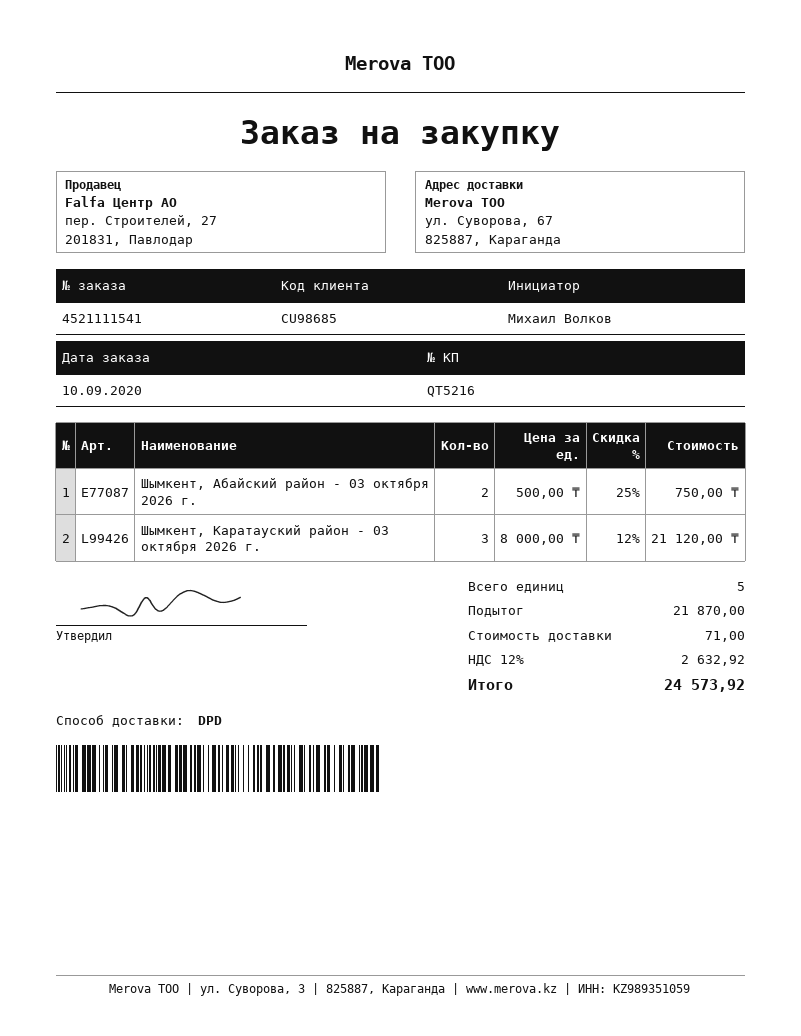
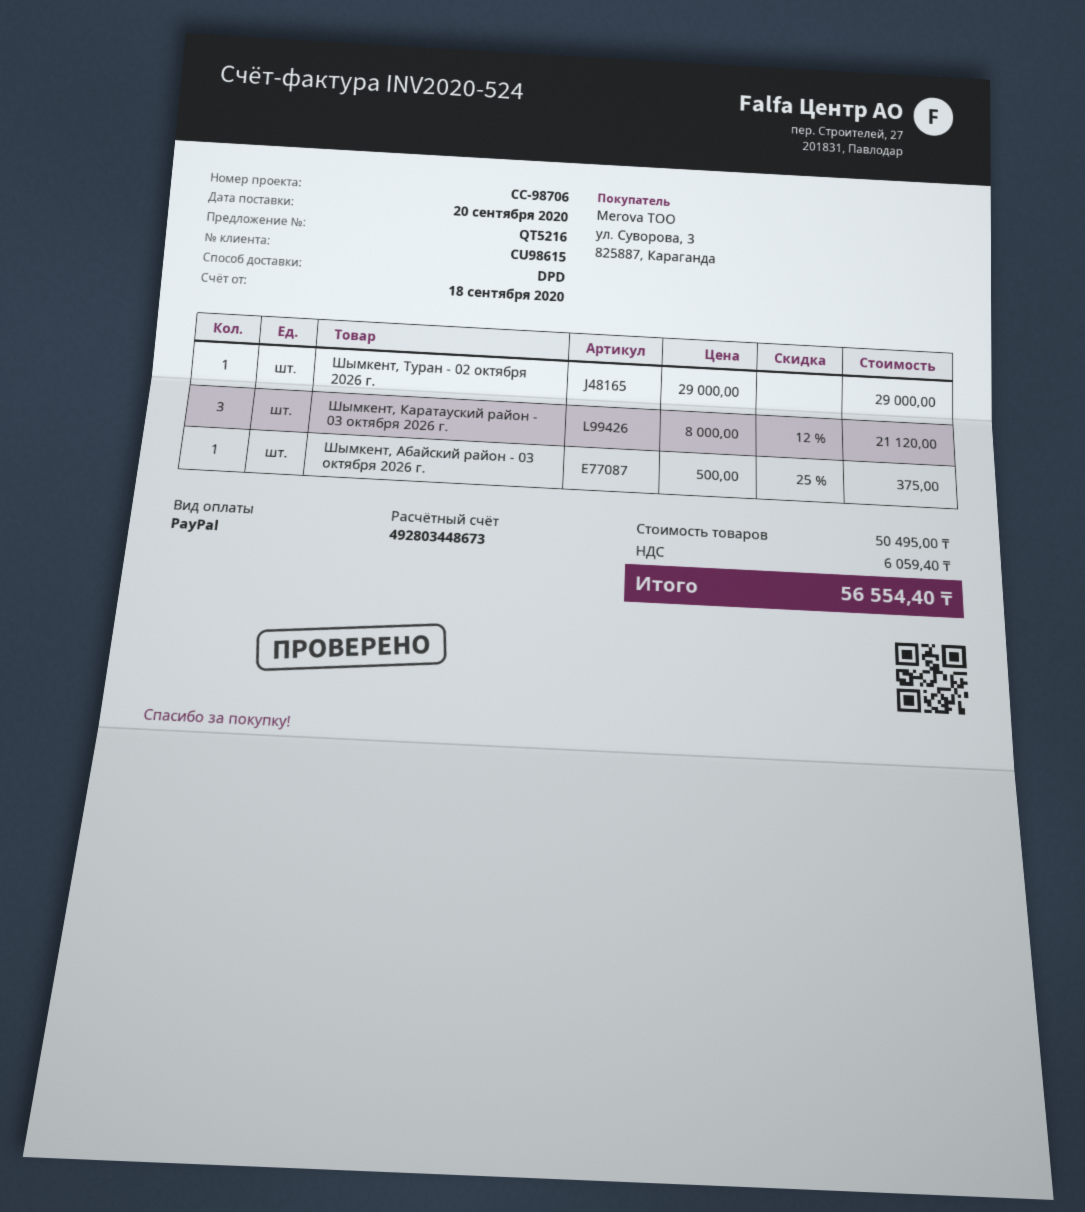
customer number: CU98685 -> CU98615
Шымкент, Абайский район - 03 октября 2026 г.: 2 x 500.00 - 25% = 750.00 -> 1 x 500.00 - 25% = 375.00
Шымкент, Туран - 02 октября 2026 г.: none -> 1 x 29000.00 = 29000.00
subtotal: 21870.00 -> 50495.00
shipping: 71.00 -> none
tax: 2632.92 -> 6059.40
total: 24573.92 -> 56554.40

